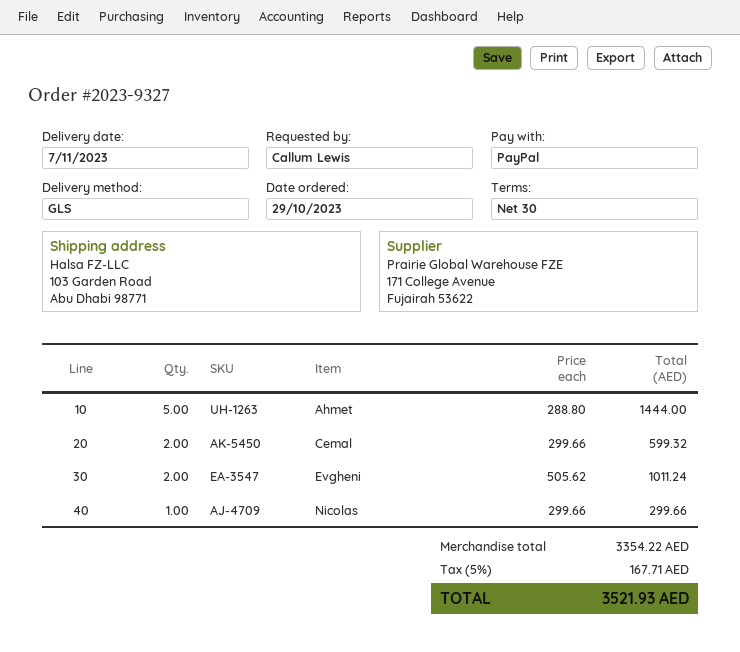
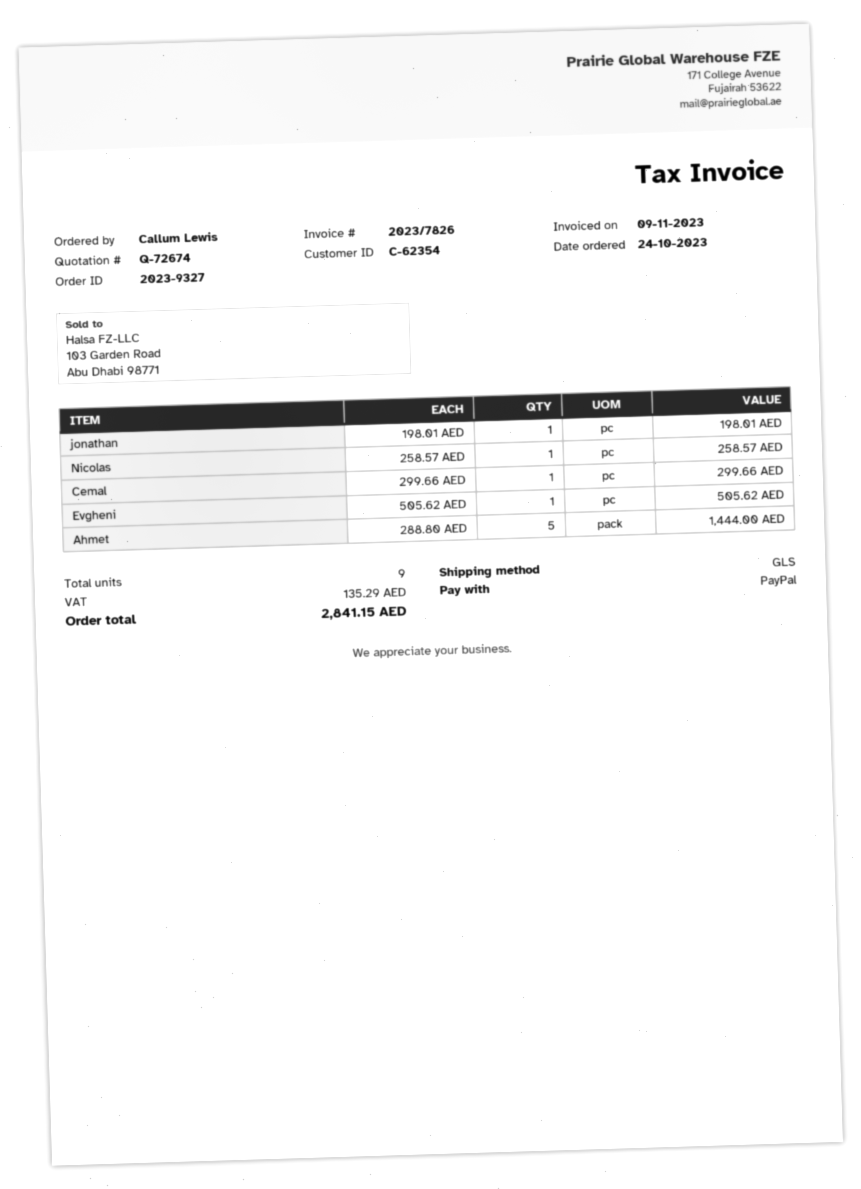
order date: 2023-10-29 -> 2023-10-24
Cemal: 2 x 299.66 = 599.32 -> 1 x 299.66 = 299.66
Evgheni: 2 x 505.62 = 1011.24 -> 1 x 505.62 = 505.62
Nicolas: 1 x 299.66 = 299.66 -> 1 x 258.57 = 258.57
jonathan: none -> 1 x 198.01 = 198.01
tax: 167.71 -> 135.29
total: 3521.93 -> 2841.15

